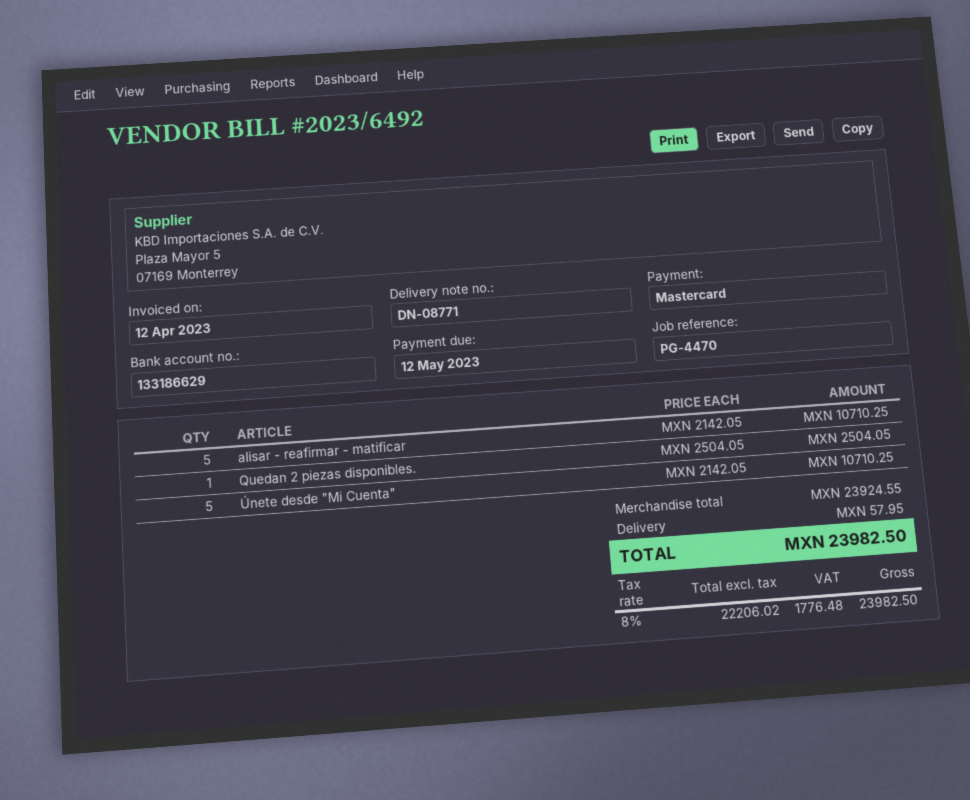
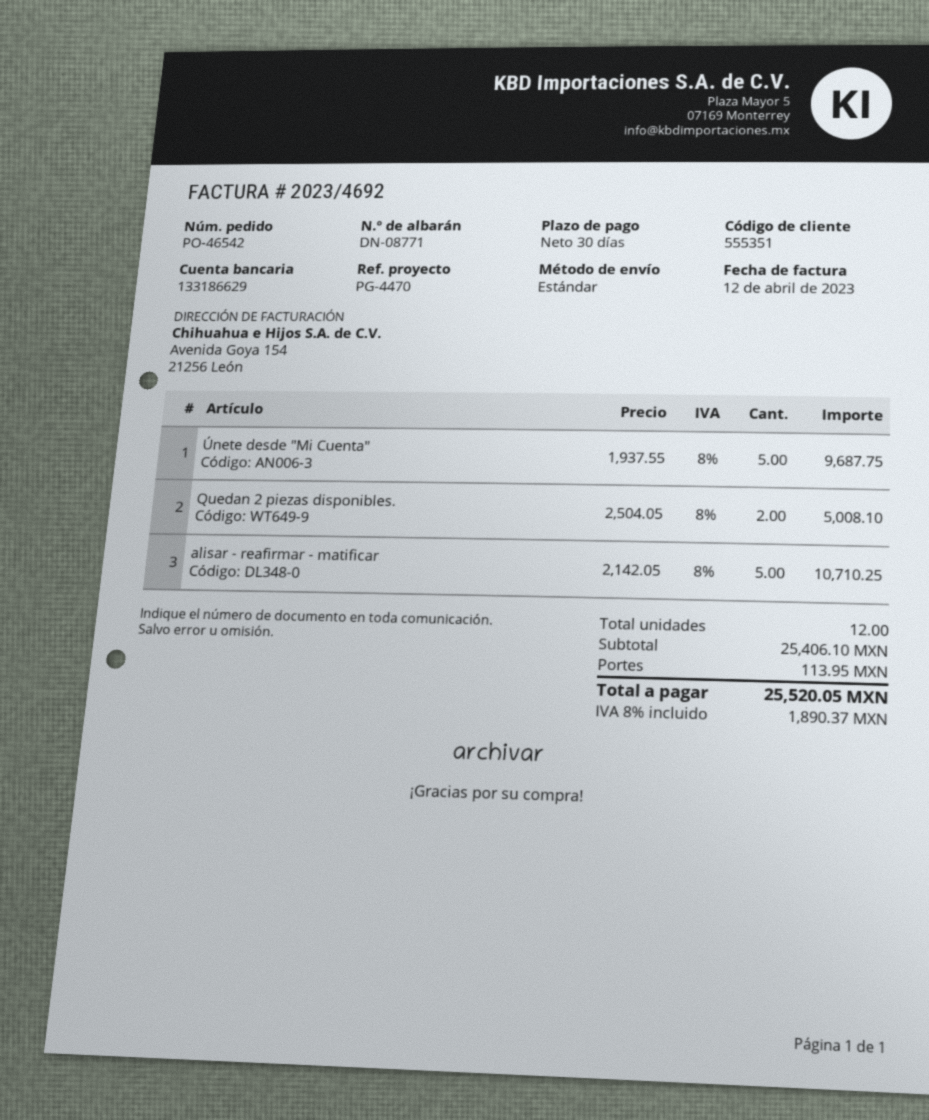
invoice number: 2023/6492 -> 2023/4692
Quedan 2 piezas disponibles.: 1 x 2504.05 = 2504.05 -> 2 x 2504.05 = 5008.10
Únete desde "Mi Cuenta": 5 x 2142.05 = 10710.25 -> 5 x 1937.55 = 9687.75
subtotal: 23924.55 -> 25406.10
shipping: 57.95 -> 113.95
tax: 8% = 1776.48 -> 8% = 1890.37
total: 23982.50 -> 25520.05

